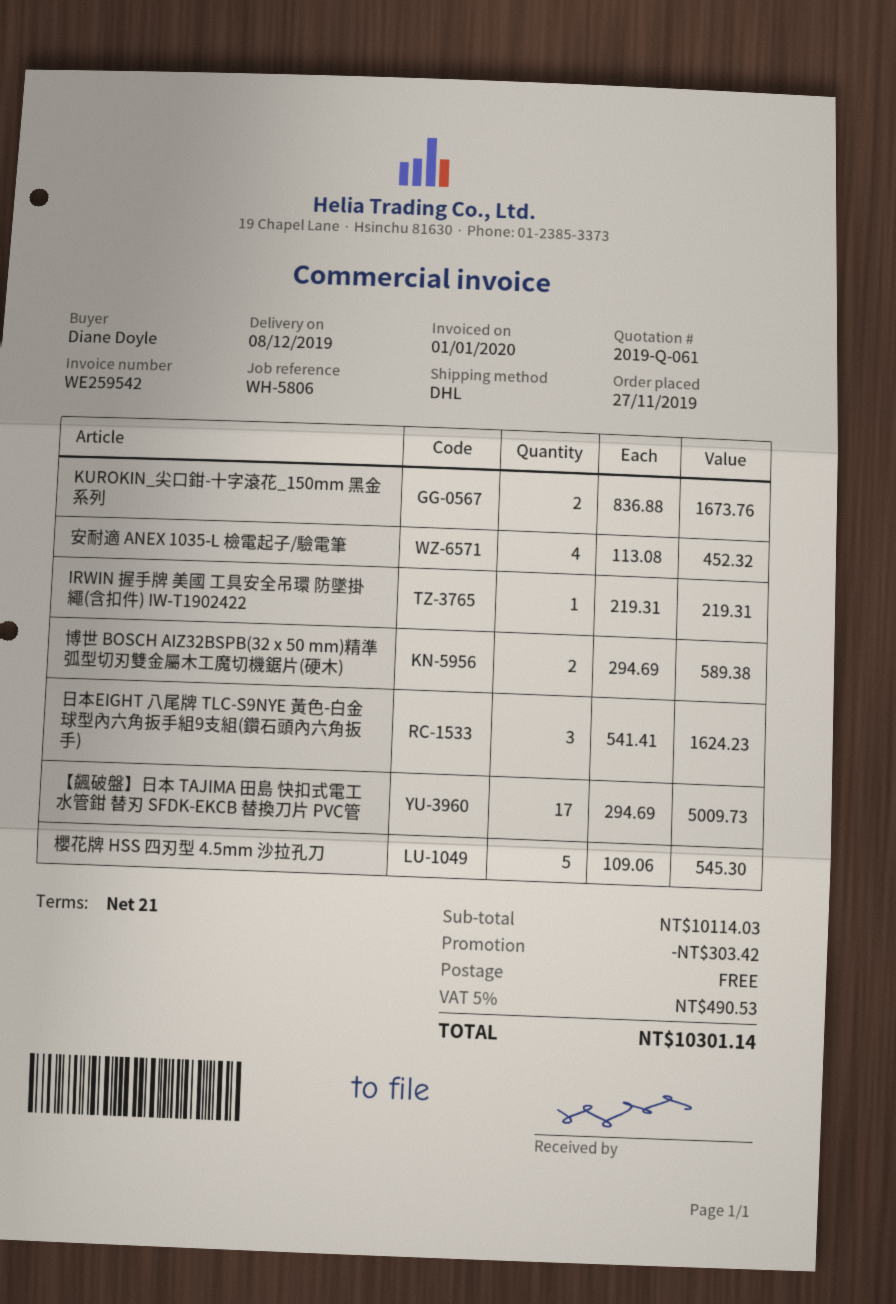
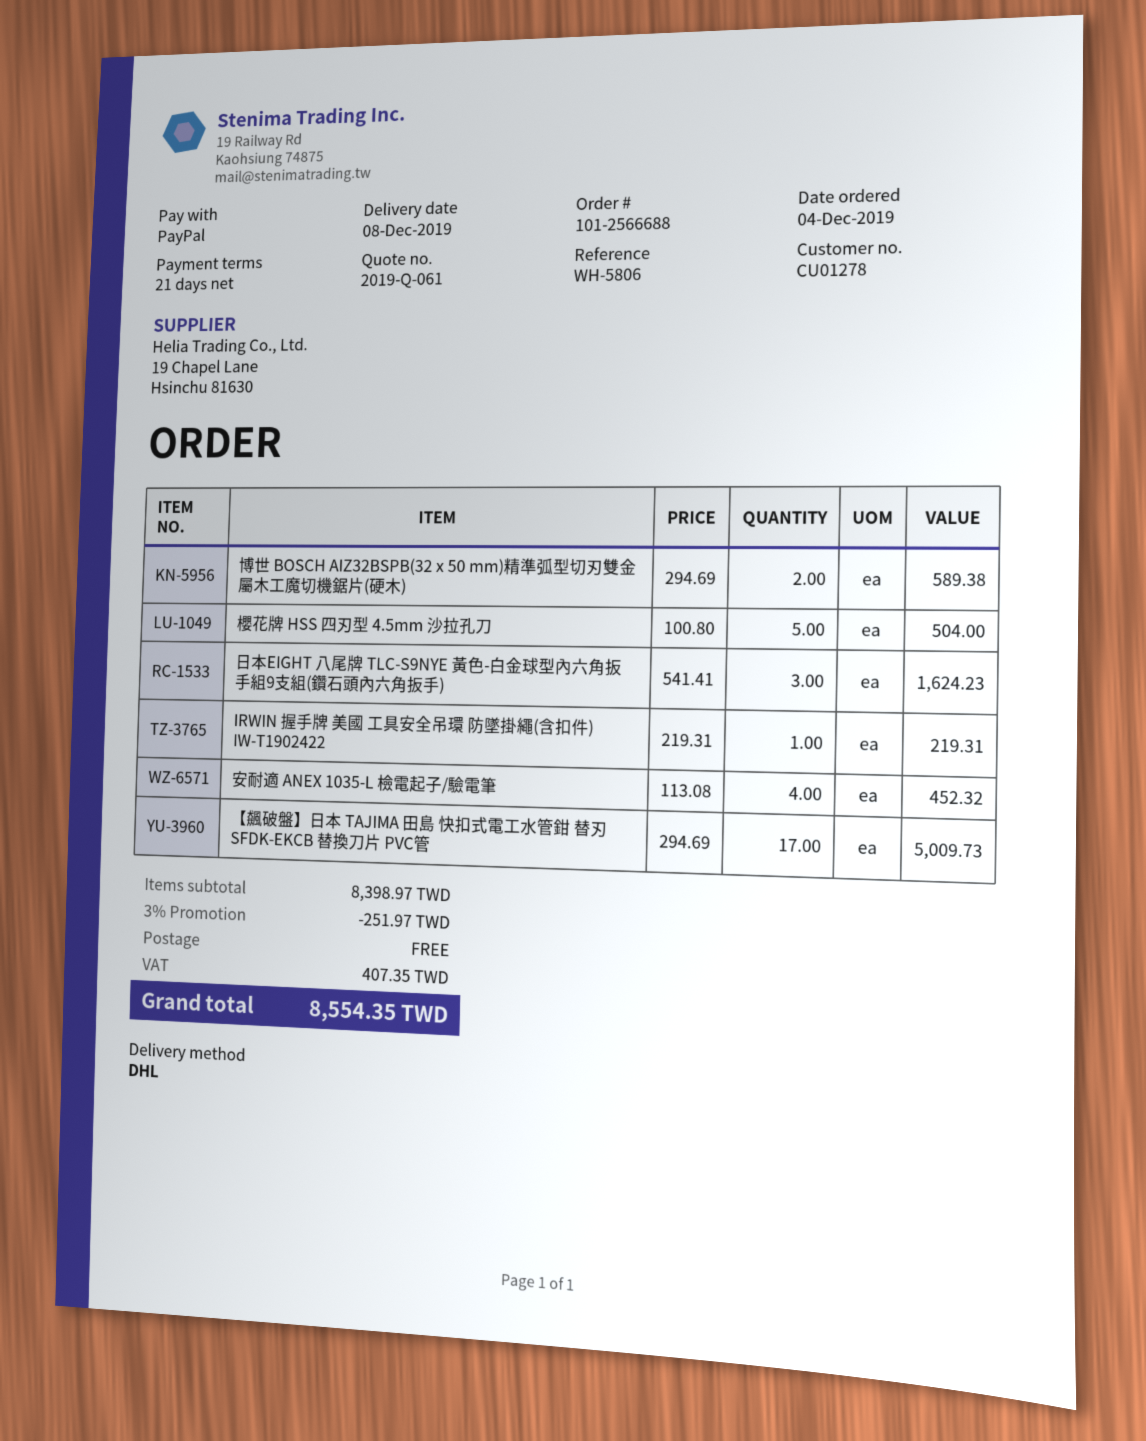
order date: 2019-11-27 -> 2019-12-04
KUROKIN_尖口鉗-十字滾花_150mm 黑金系列: 2 x 836.88 = 1673.76 -> none
櫻花牌 HSS 四刃型 4.5mm 沙拉孔刀: 5 x 109.06 = 545.30 -> 5 x 100.80 = 504.00
subtotal: 10114.03 -> 8398.97
discount: 303.42 -> 251.97
tax: 490.53 -> 407.35
total: 10301.14 -> 8554.35

